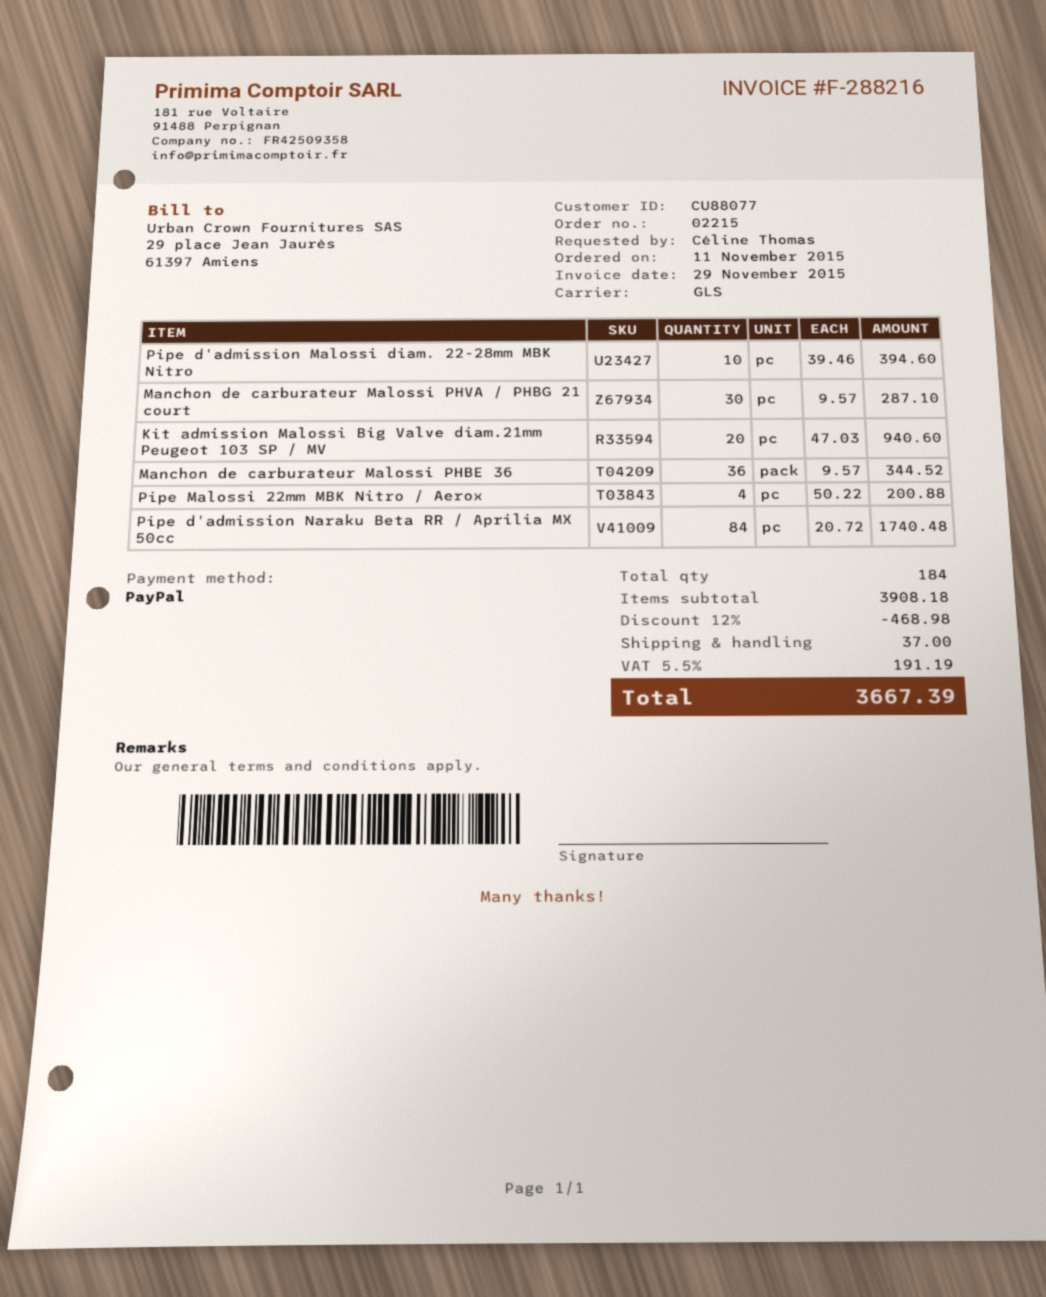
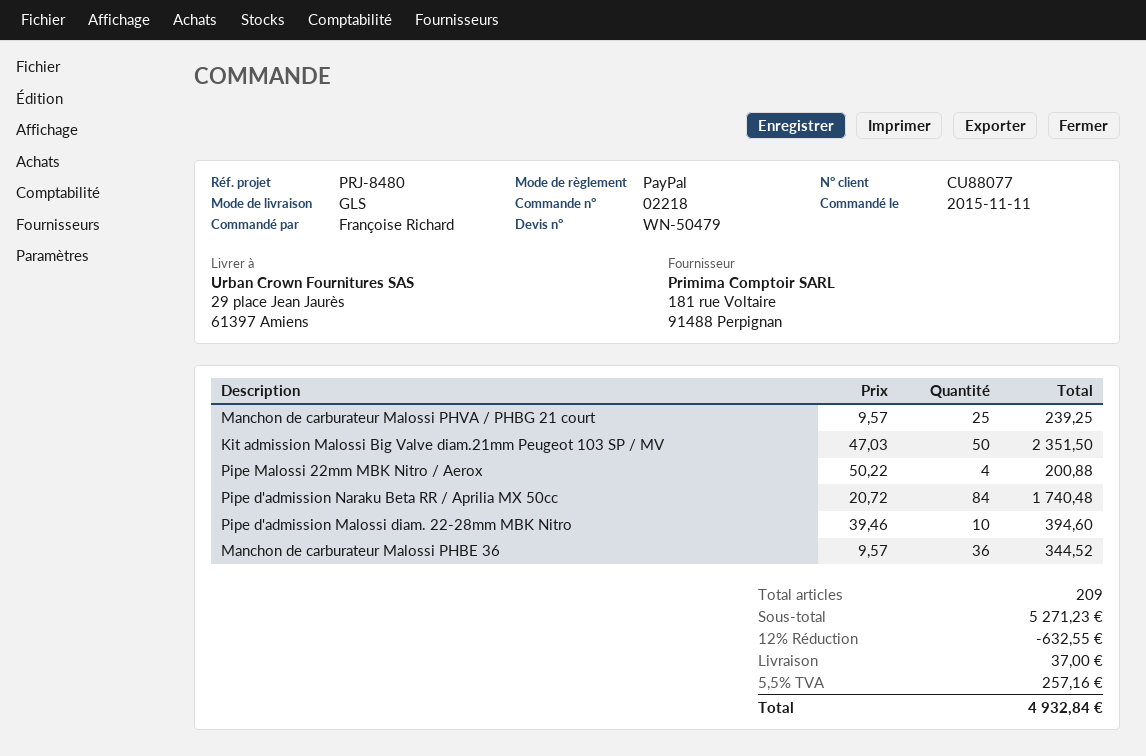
order number: 02215 -> 02218
ordered by: Céline Thomas -> Françoise Richard
Manchon de carburateur Malossi PHVA / PHBG 21 court: 30 x 9.57 = 287.10 -> 25 x 9.57 = 239.25
Kit admission Malossi Big Valve diam.21mm Peugeot 103 SP / MV: 20 x 47.03 = 940.60 -> 50 x 47.03 = 2351.50
total quantity: 184 -> 209
subtotal: 3908.18 -> 5271.23
discount: 12% = 468.98 -> 12% = 632.55
tax: 5.5% = 191.19 -> 5.5% = 257.16
total: 3667.39 -> 4932.84

